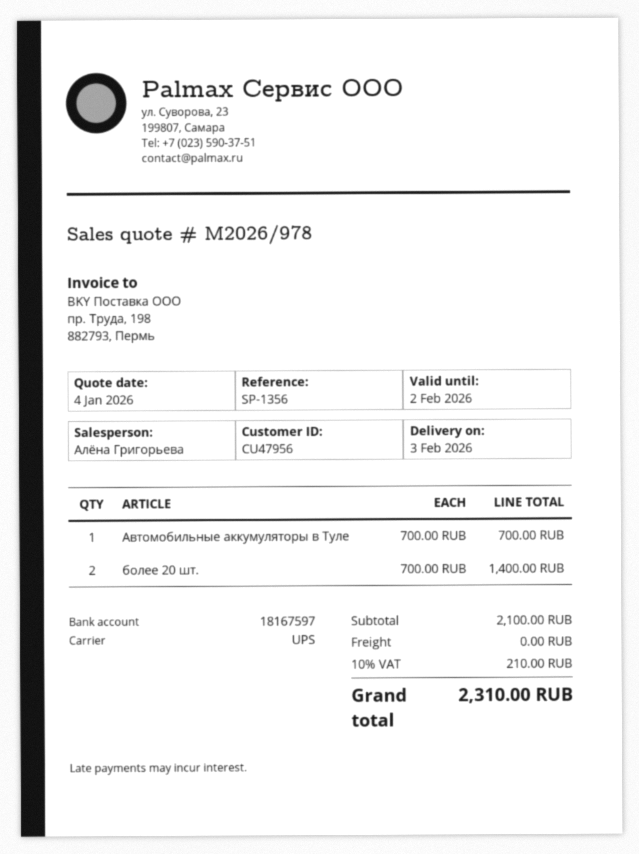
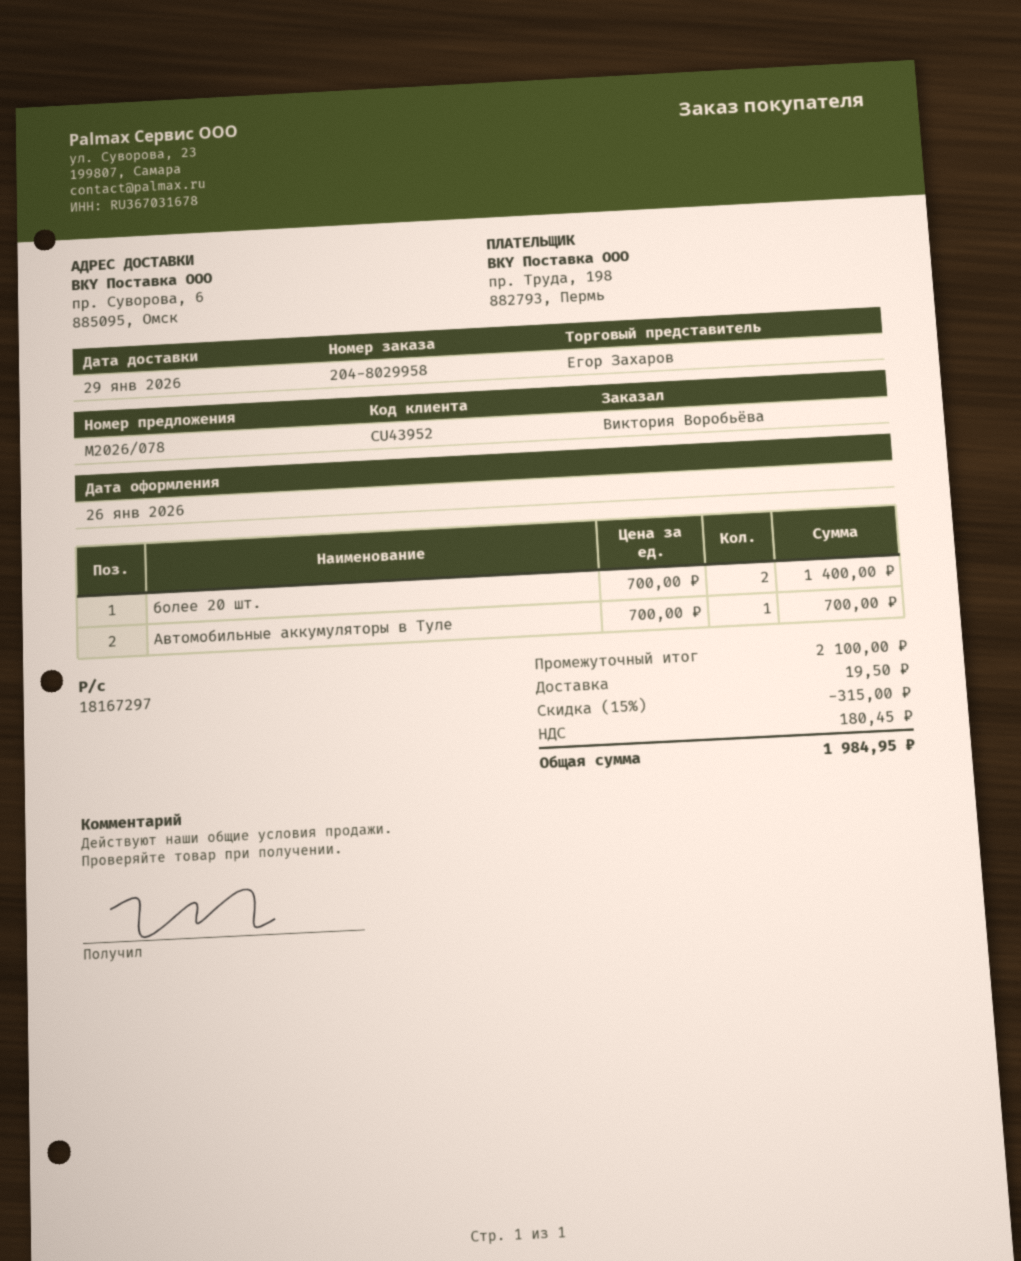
quote number: M2026/978 -> M2026/078
delivery date: 2026-02-03 -> 2026-01-29
customer number: CU47956 -> CU43952
sales rep: Алёна Григорьева -> Егор Захаров
bank account: 18167597 -> 18167297
discount: none -> 15% = 315.00
shipping: 0.00 -> 19.50
tax: 210.00 -> 180.45
total: 2310.00 -> 1984.95

